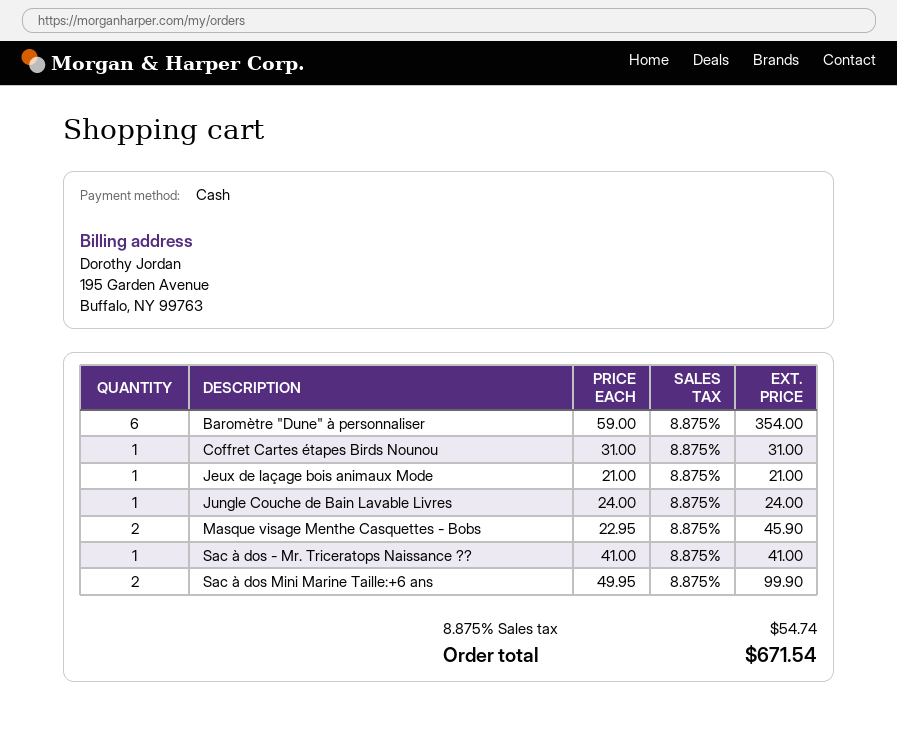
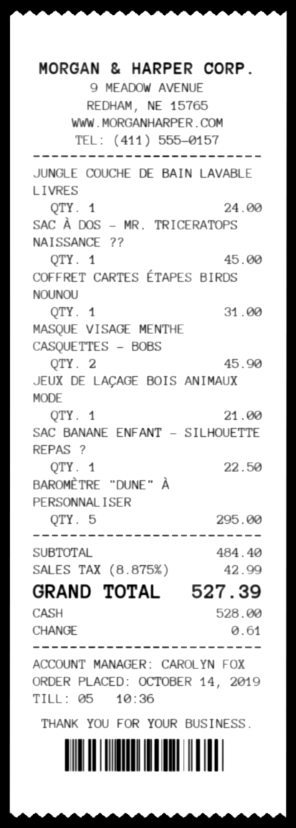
Baromètre "Dune" à personnaliser: 6 for 354.00 -> 5 for 295.00
Sac à dos - Mr. Triceratops Naissance ??: 1 for 41.00 -> 1 for 45.00
Sac à dos Mini Marine Taille:+6 ans: 2 for 99.90 -> none
SAC BANANE ENFANT - SILHOUETTE REPAS ?: none -> 1 for 22.50
tax: 8.875% = 54.74 -> 8.875% = 42.99
total: 671.54 -> 527.39

